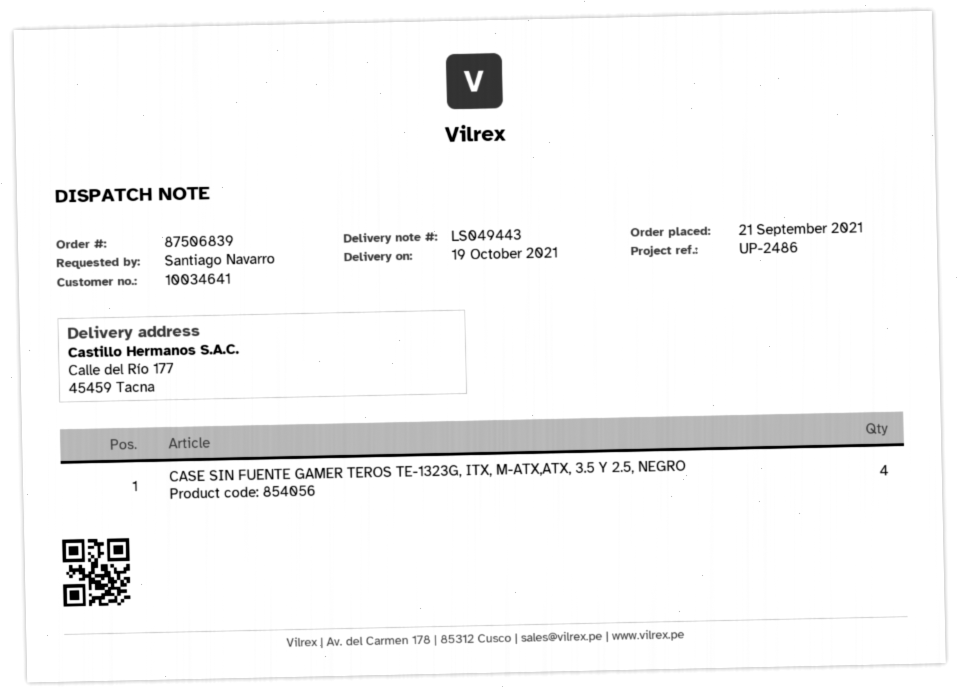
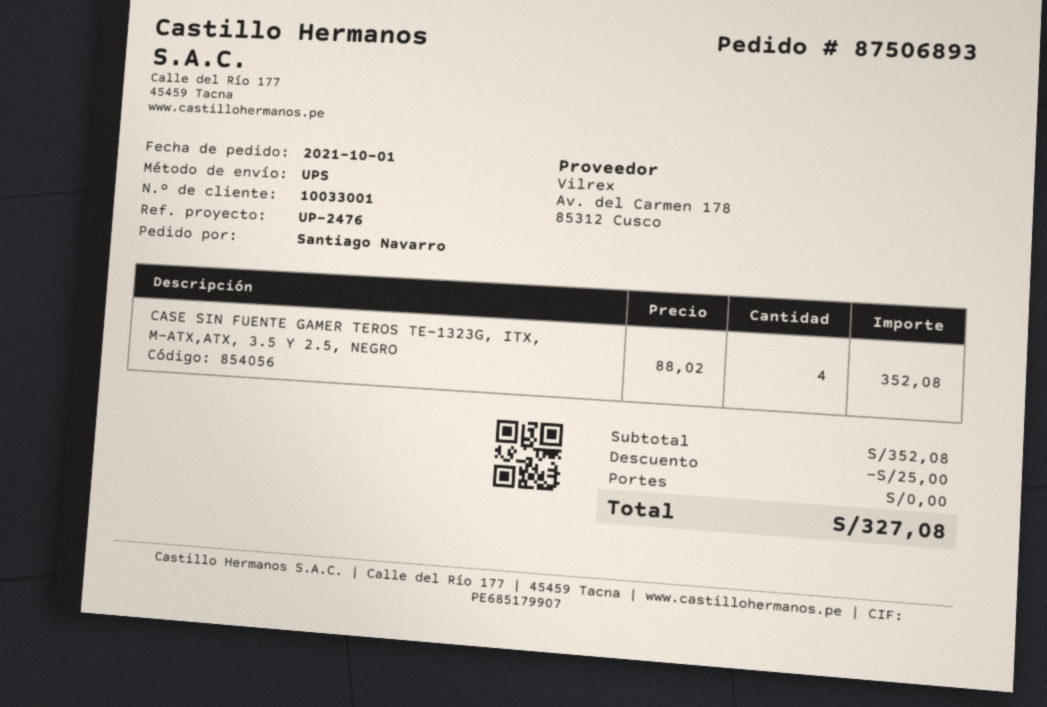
order number: 87506839 -> 87506893
order date: 2021-09-21 -> 2021-10-01
customer number: 10034641 -> 10033001
reference: UP-2486 -> UP-2476

